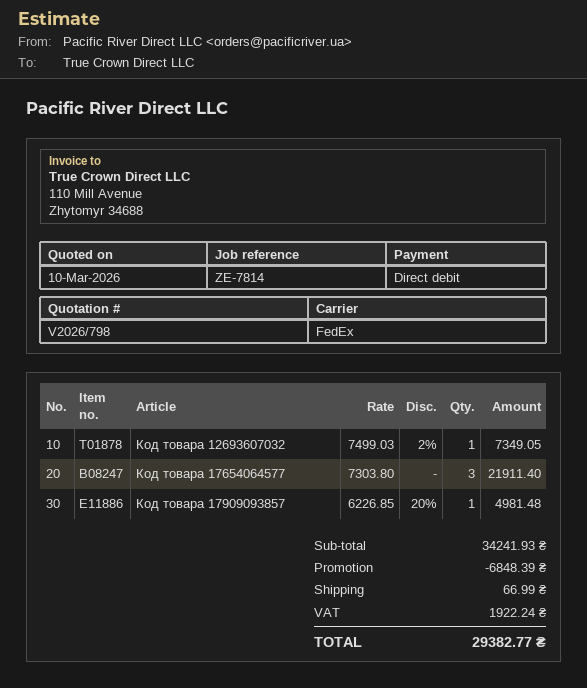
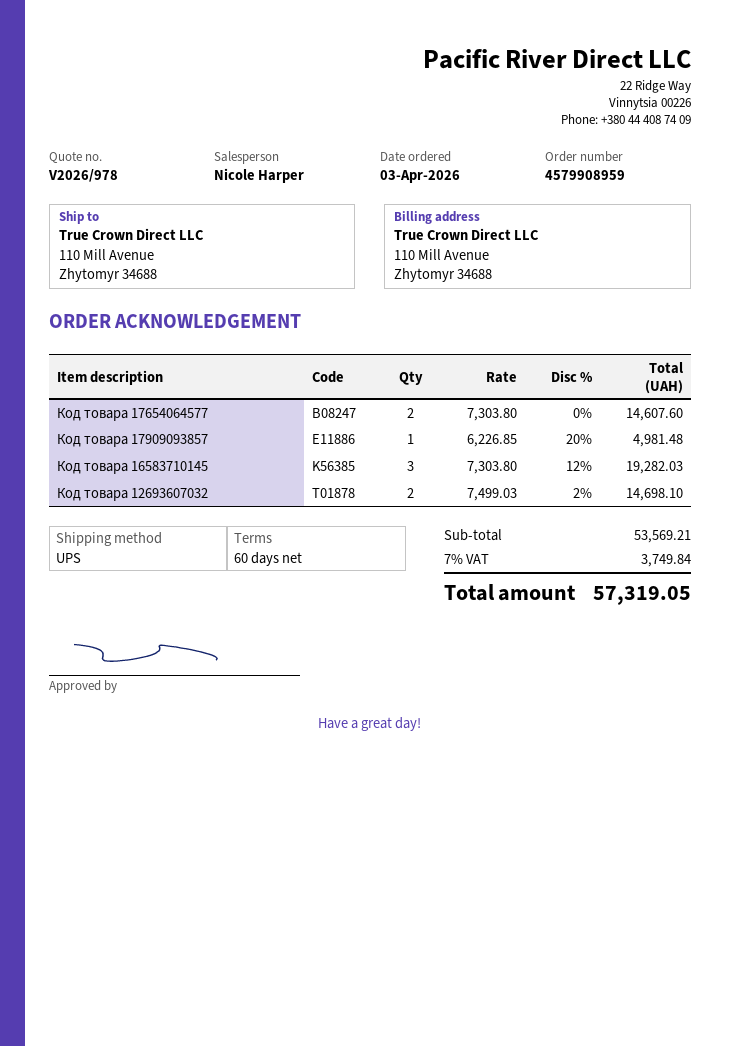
quote number: V2026/798 -> V2026/978
shipping method: FedEx -> UPS
Код товара 12693607032: 1 x 7499.03 - 2% = 7349.05 -> 2 x 7499.03 - 2% = 14698.10
Код товара 17654064577: 3 x 7303.80 = 21911.40 -> 2 x 7303.80 = 14607.60
Код товара 16583710145: none -> 3 x 7303.80 - 12% = 19282.03
subtotal: 34241.93 -> 53569.21
discount: 6848.39 -> none
shipping: 66.99 -> none
tax: 1922.24 -> 3749.84
total: 29382.77 -> 57319.05

